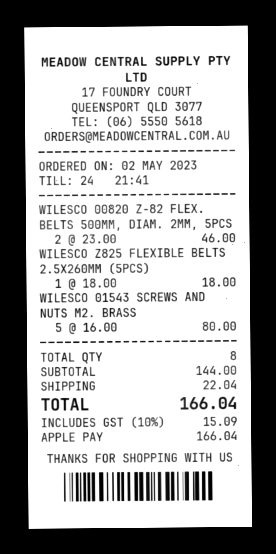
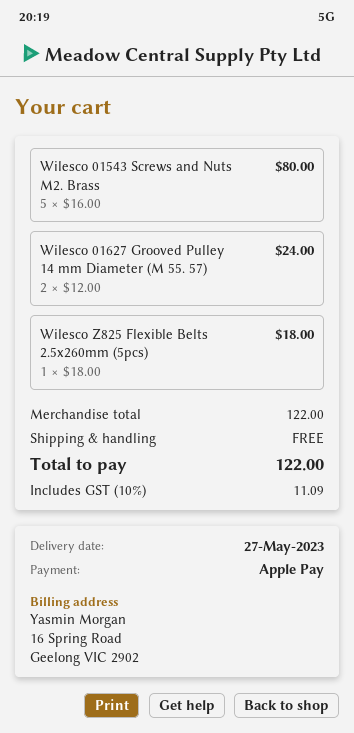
WILESCO 00820 Z-82 FLEX. BELTS 500MM, DIAM. 2MM, 5PCS: 2 x 23.00 = 46.00 -> none
Wilesco 01627 Grooved Pulley 14 mm Diameter (M 55. 57): none -> 2 x 12.00 = 24.00
subtotal: 144.00 -> 122.00
shipping: 22.04 -> 0.00
tax: 10% = 15.09 -> 10% = 11.09
total: 166.04 -> 122.00

